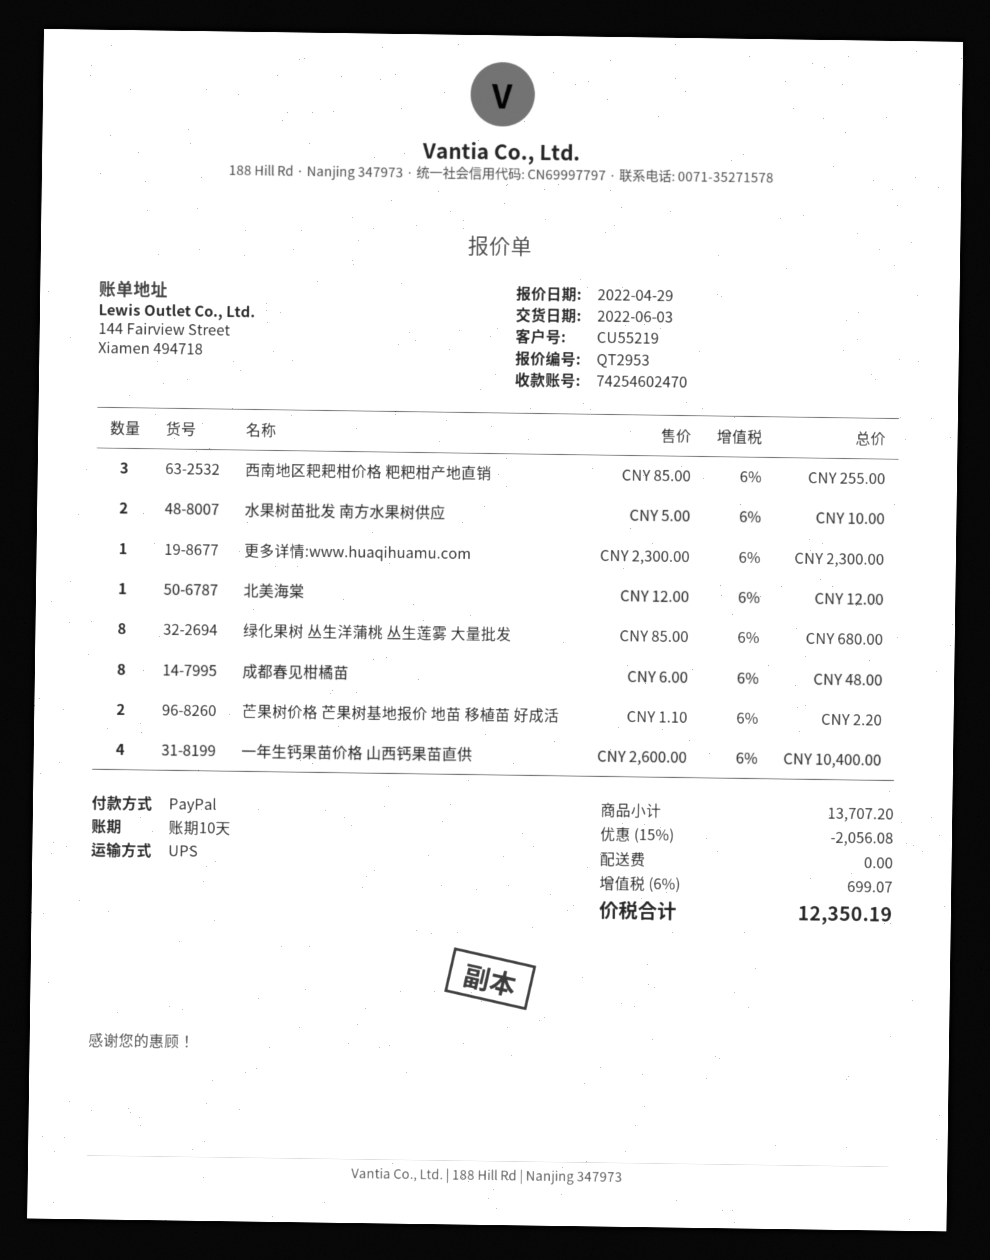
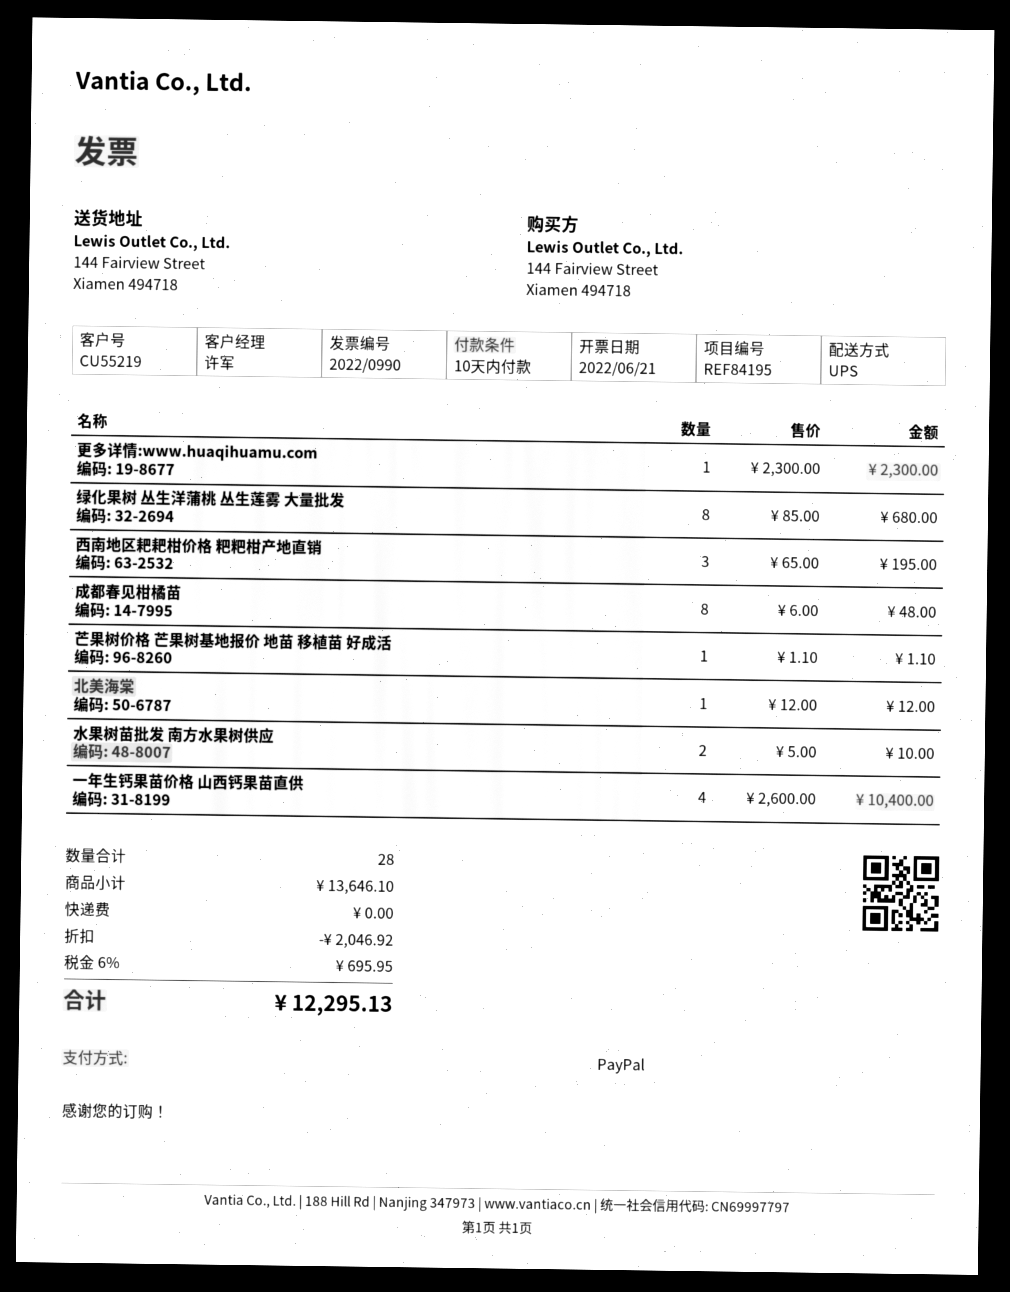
西南地区耙耙柑价格 粑粑柑产地直销: 3 x 85.00 = 255.00 -> 3 x 65.00 = 195.00
芒果树价格 芒果树基地报价 地苗 移植苗 好成活: 2 x 1.10 = 2.20 -> 1 x 1.10 = 1.10
subtotal: 13707.20 -> 13646.10
discount: 2056.08 -> 2046.92
tax: 6% = 699.07 -> 6% = 695.95
total: 12350.19 -> 12295.13

